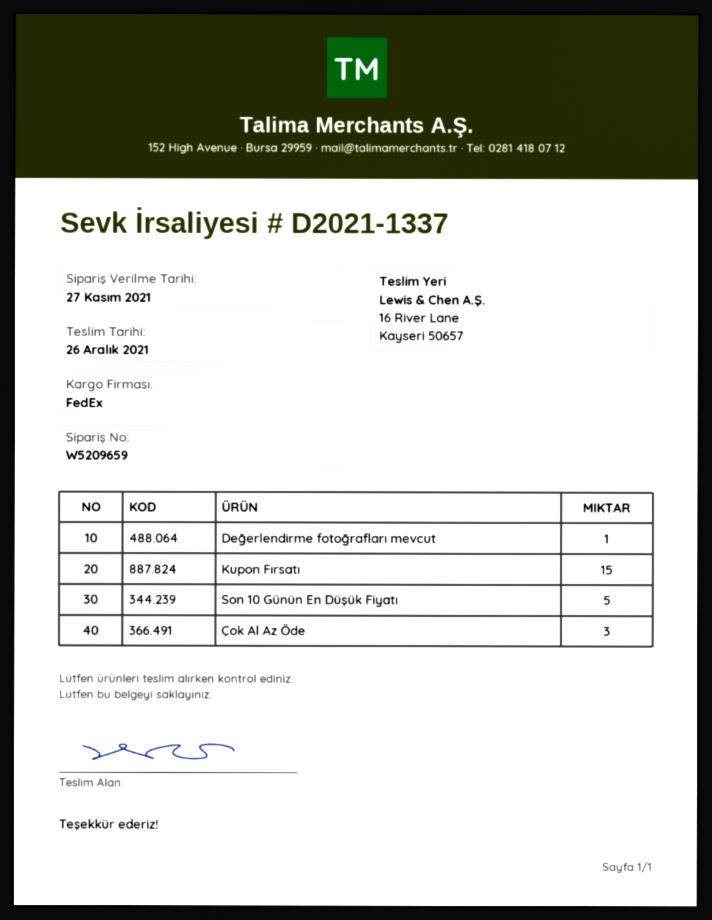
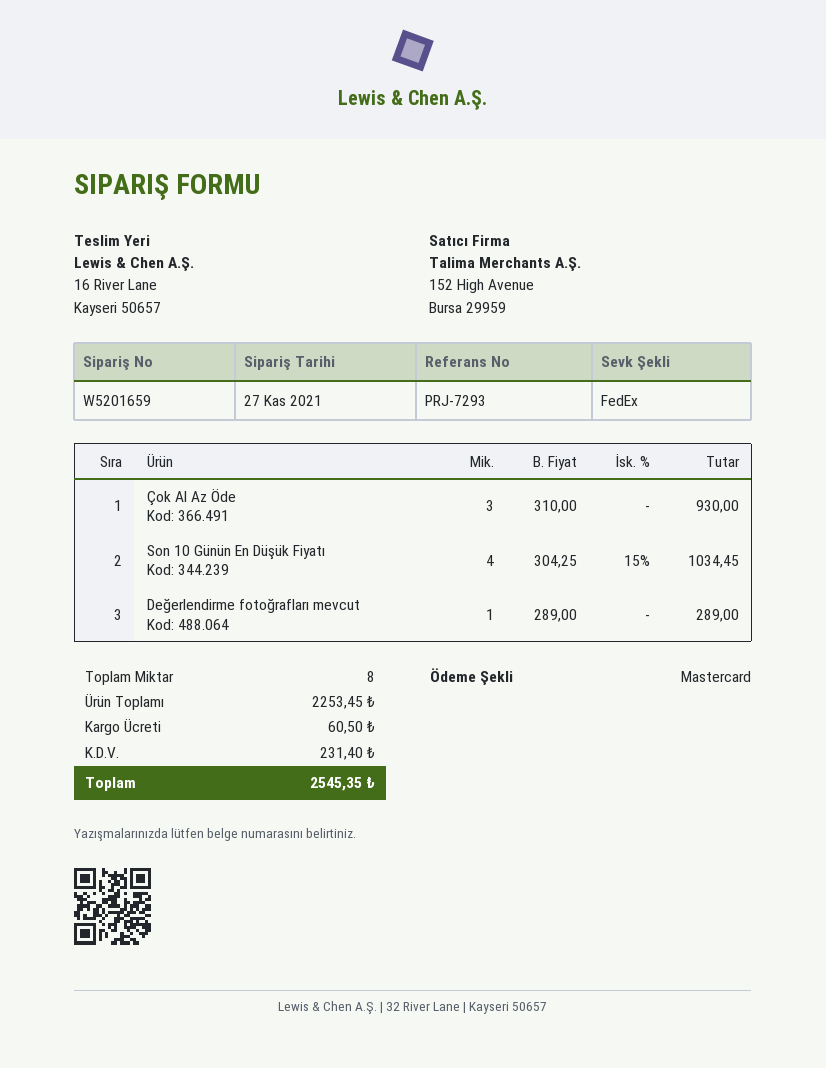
order number: W5209659 -> W5201659
Kupon Fırsatı: 15 -> none
Son 10 Günün En Düşük Fiyatı: 5 -> 4

